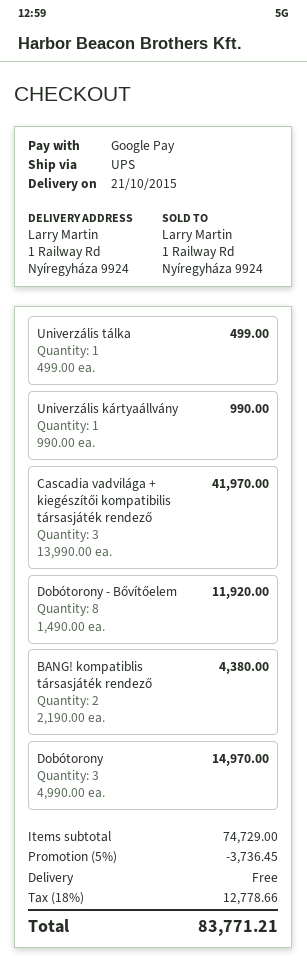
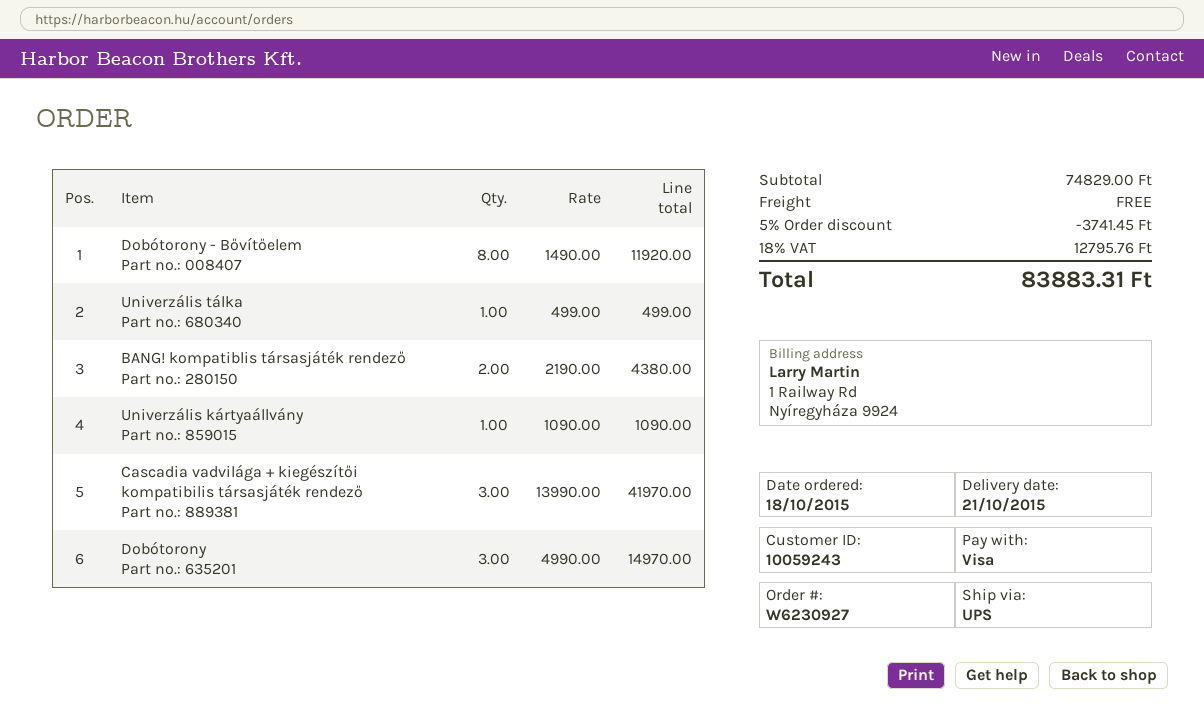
payment method: Google Pay -> Visa
Univerzális kártyaállvány: 1 x 990.00 = 990.00 -> 1 x 1090.00 = 1090.00
subtotal: 74729.00 -> 74829.00
discount: 5% = 3736.45 -> 5% = 3741.45
tax: 18% = 12778.66 -> 18% = 12795.76
total: 83771.21 -> 83883.31

